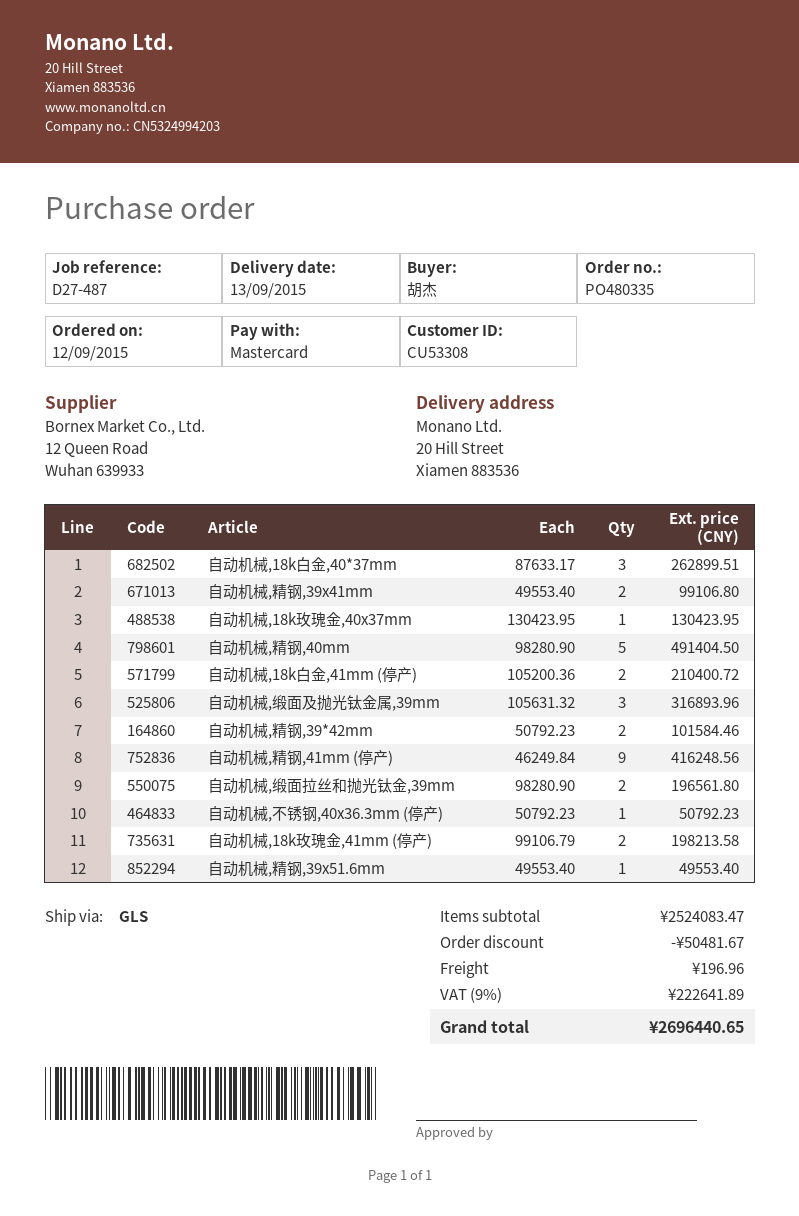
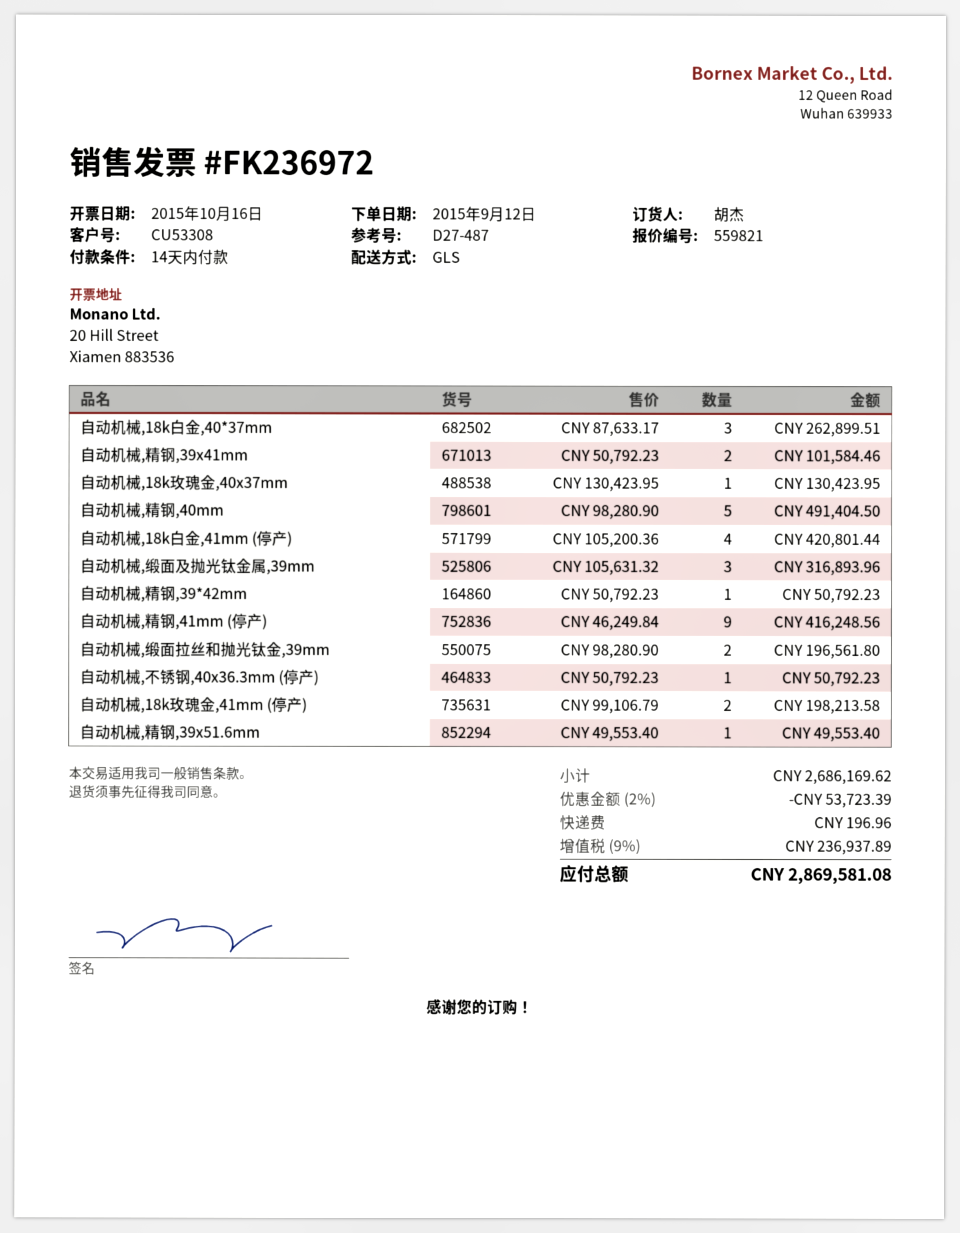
自动机械,精钢,39x41mm: 2 x 49553.40 = 99106.80 -> 2 x 50792.23 = 101584.46
自动机械,18k白金,41mm (停产): 2 x 105200.36 = 210400.72 -> 4 x 105200.36 = 420801.44
自动机械,精钢,39*42mm: 2 x 50792.23 = 101584.46 -> 1 x 50792.23 = 50792.23
subtotal: 2524083.47 -> 2686169.62
discount: 50481.67 -> 53723.39
tax: 9% = 222641.89 -> 9% = 236937.89
total: 2696440.65 -> 2869581.08

